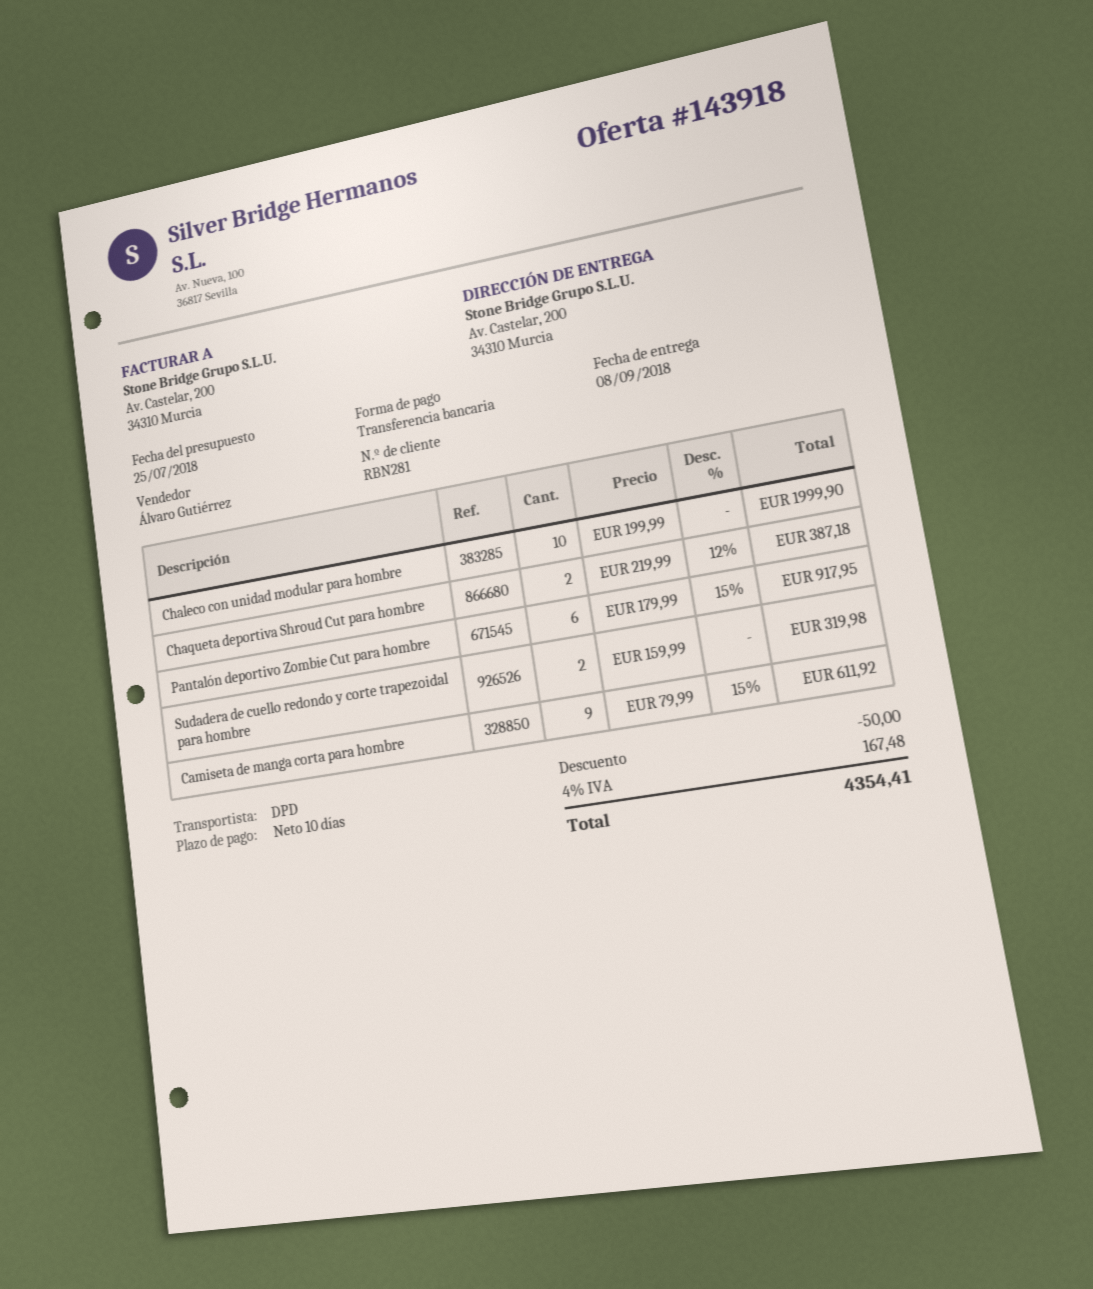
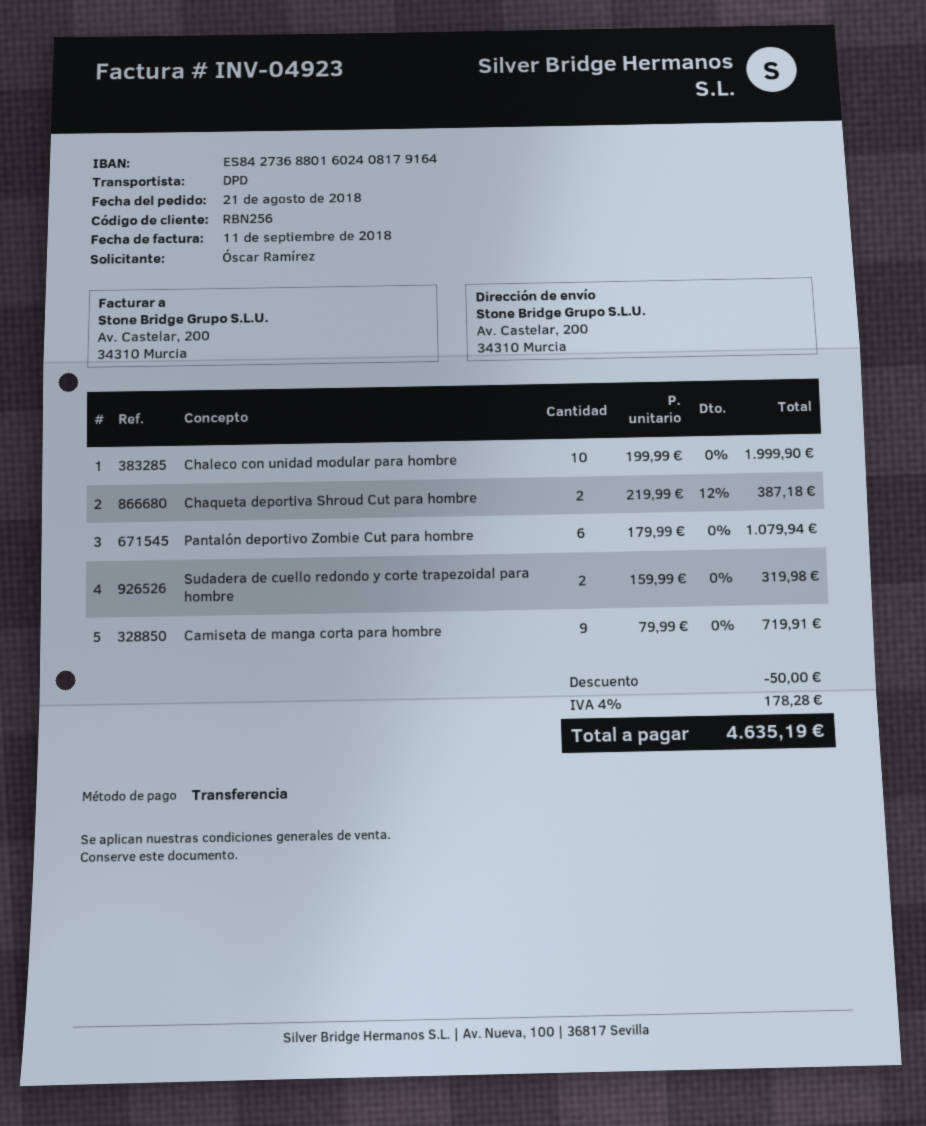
customer number: RBN281 -> RBN256
Pantalón deportivo Zombie Cut para hombre: 6 x 179.99 - 15% = 917.95 -> 6 x 179.99 = 1079.94
Camiseta de manga corta para hombre: 9 x 79.99 - 15% = 611.92 -> 9 x 79.99 = 719.91
tax: 4% = 167.48 -> 4% = 178.28
total: 4354.41 -> 4635.19

